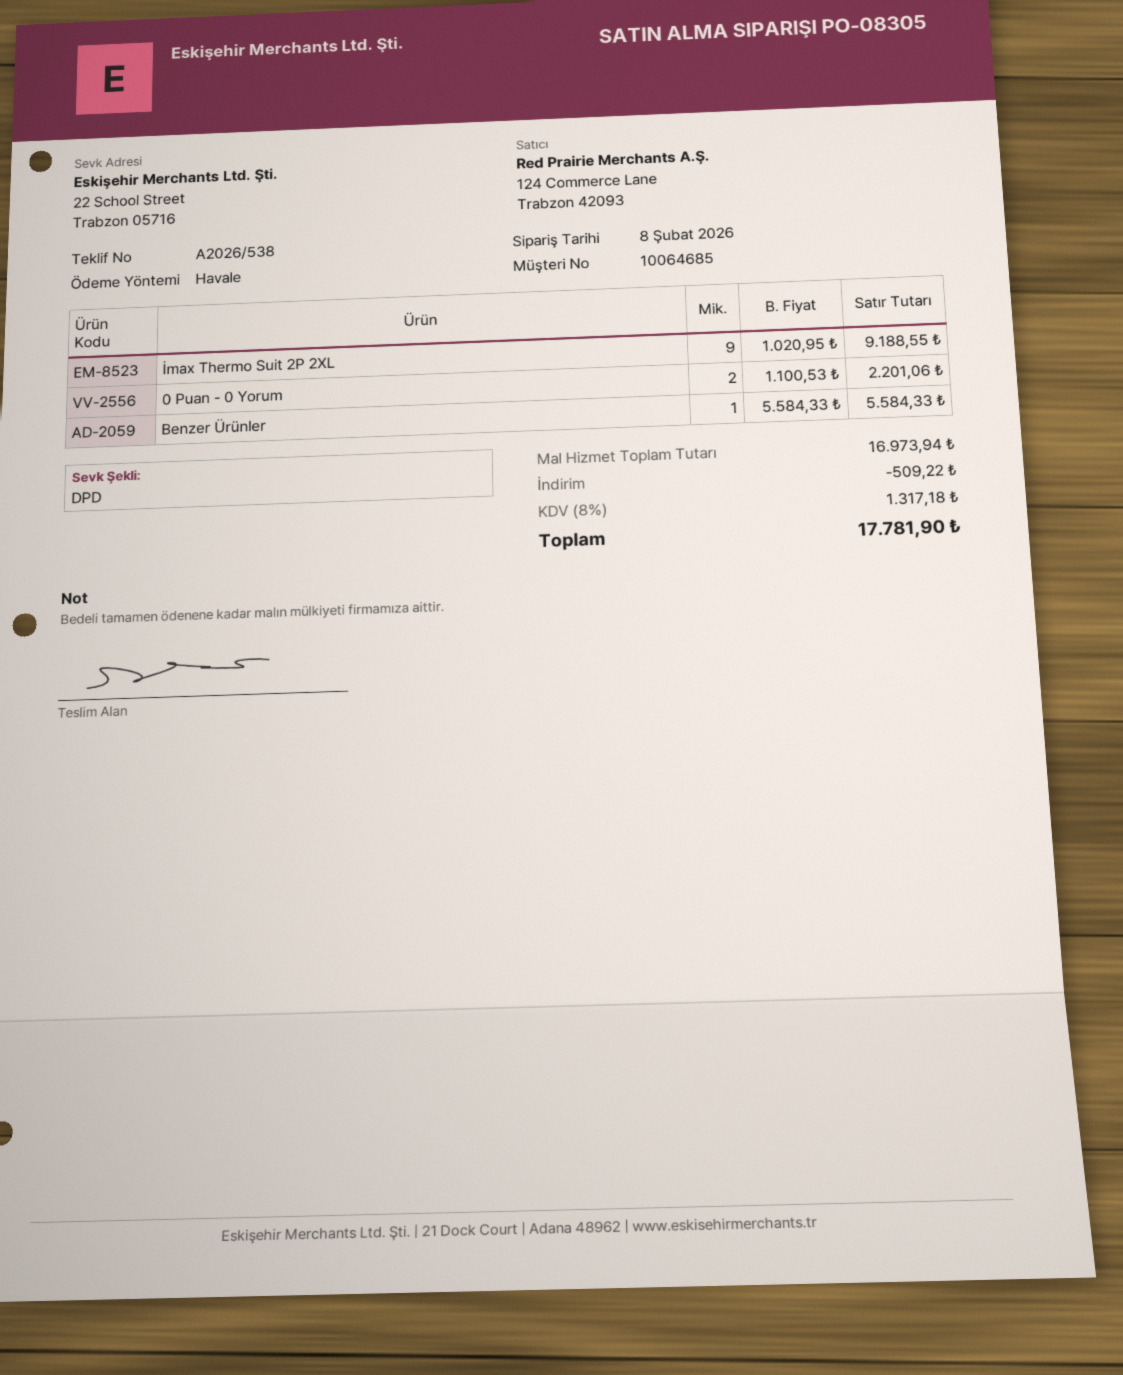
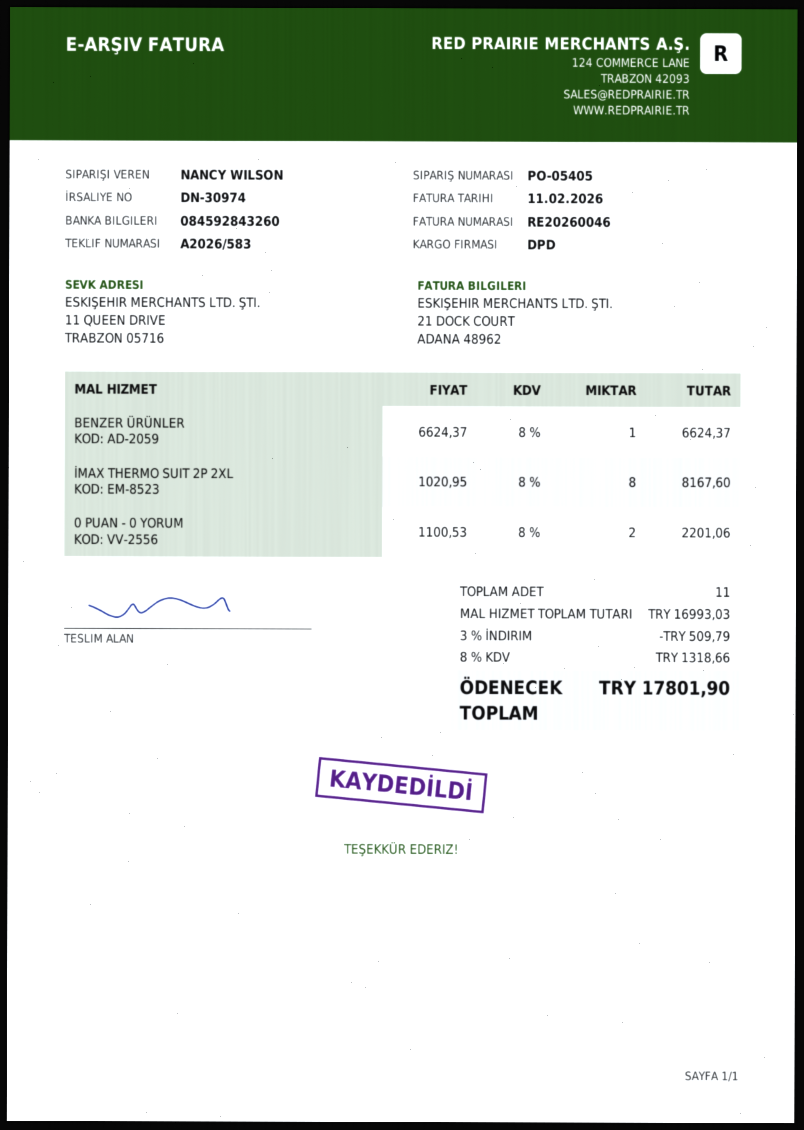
quote number: A2026/538 -> A2026/583
order number: PO-08305 -> PO-05405
ship to: 22 School Street, Trabzon 05716 -> 11 QUEEN DRIVE, TRABZON 05716
İmax Thermo Suit 2P 2XL: 9 x 1020.95 = 9188.55 -> 8 x 1020.95 = 8167.60
Benzer Ürünler: 1 x 5584.33 = 5584.33 -> 1 x 6624.37 = 6624.37
subtotal: 16973.94 -> 16993.03
discount: 509.22 -> 509.79
tax: 8% = 1317.18 -> 8% = 1318.66
total: 17781.90 -> 17801.90

